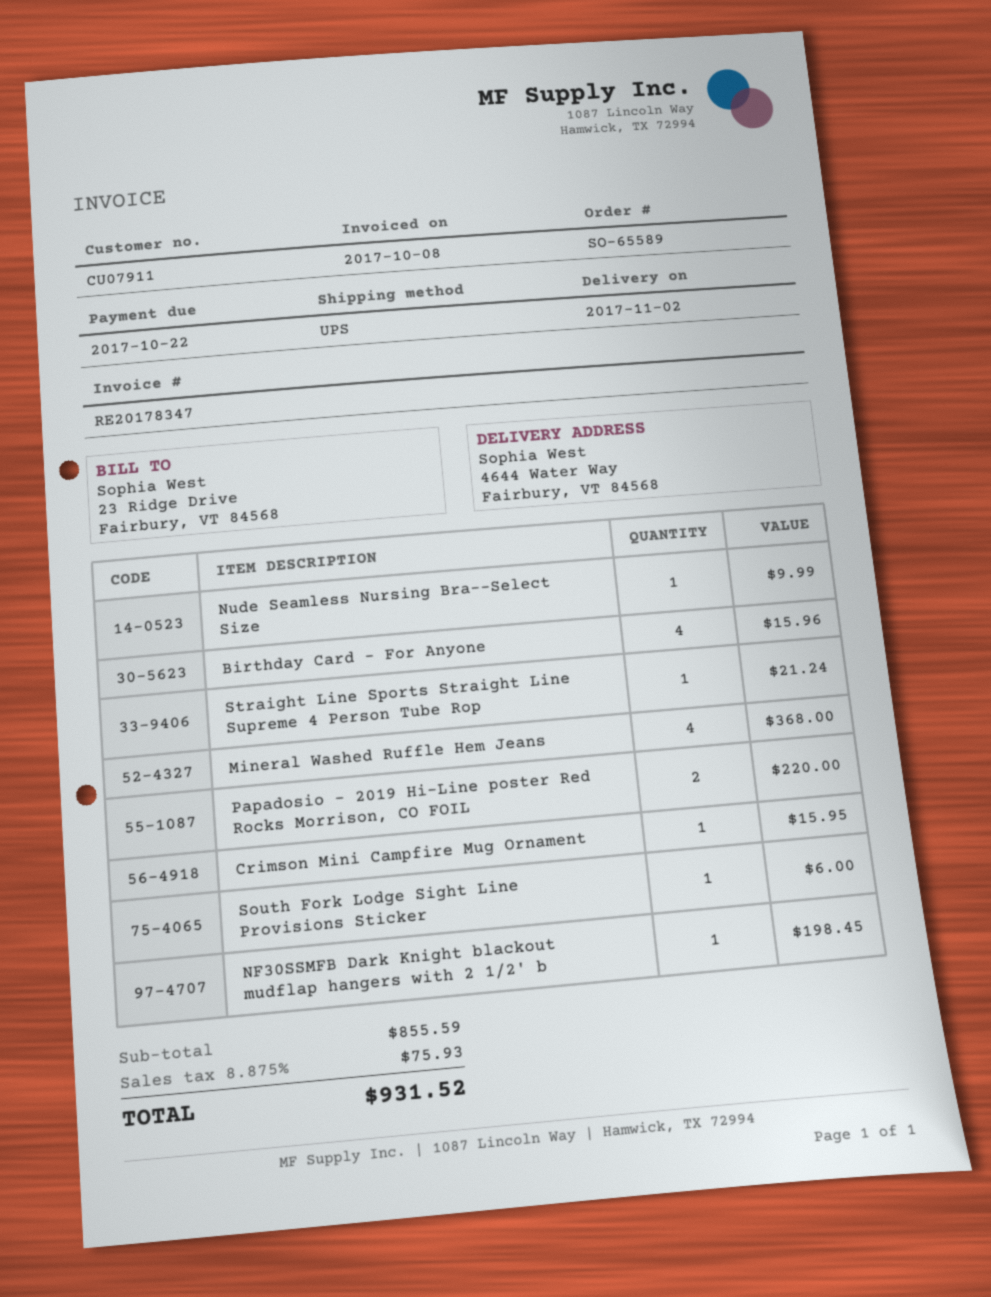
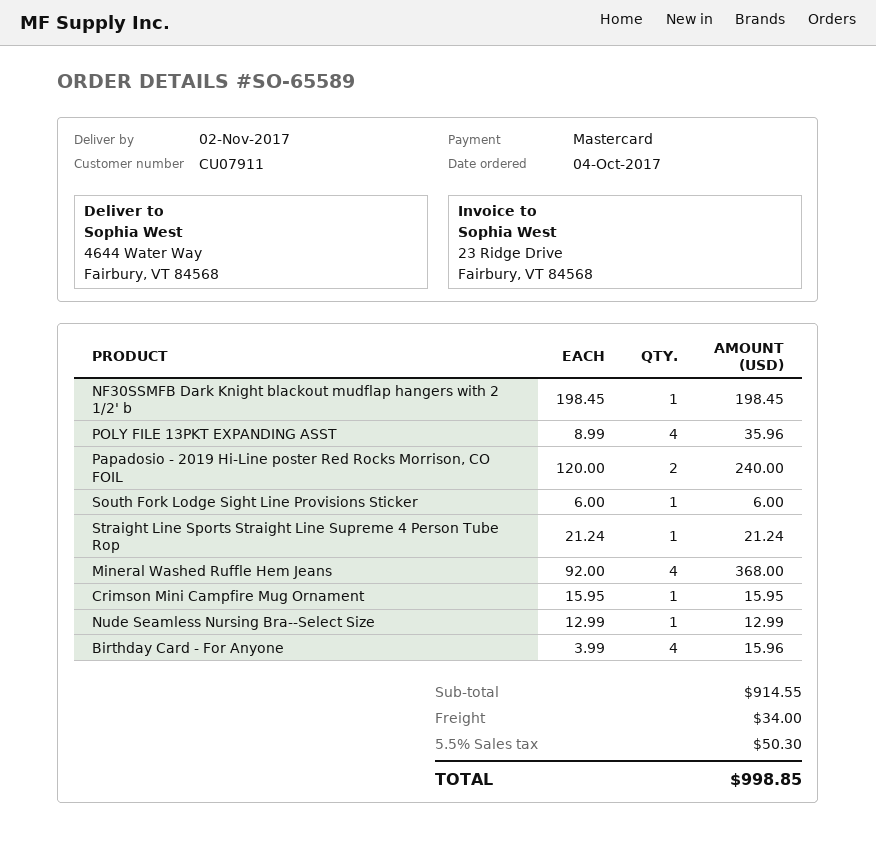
Nude Seamless Nursing Bra--Select Size: 1 for 9.99 -> 1 for 12.99
Papadosio - 2019 Hi-Line poster Red Rocks Morrison, CO FOIL: 2 for 220.00 -> 2 for 240.00
POLY FILE 13PKT EXPANDING ASST: none -> 4 for 35.96
subtotal: 855.59 -> 914.55
shipping: none -> 34.00
tax: 8.875% = 75.93 -> 5.5% = 50.30
total: 931.52 -> 998.85

